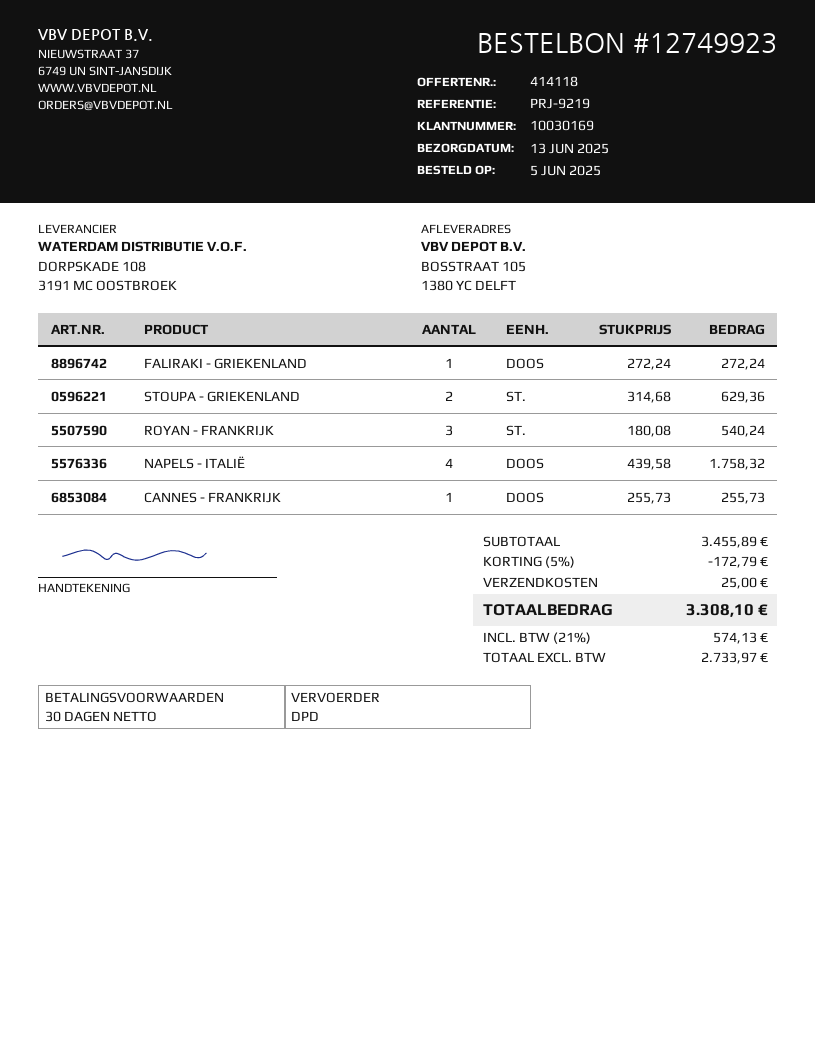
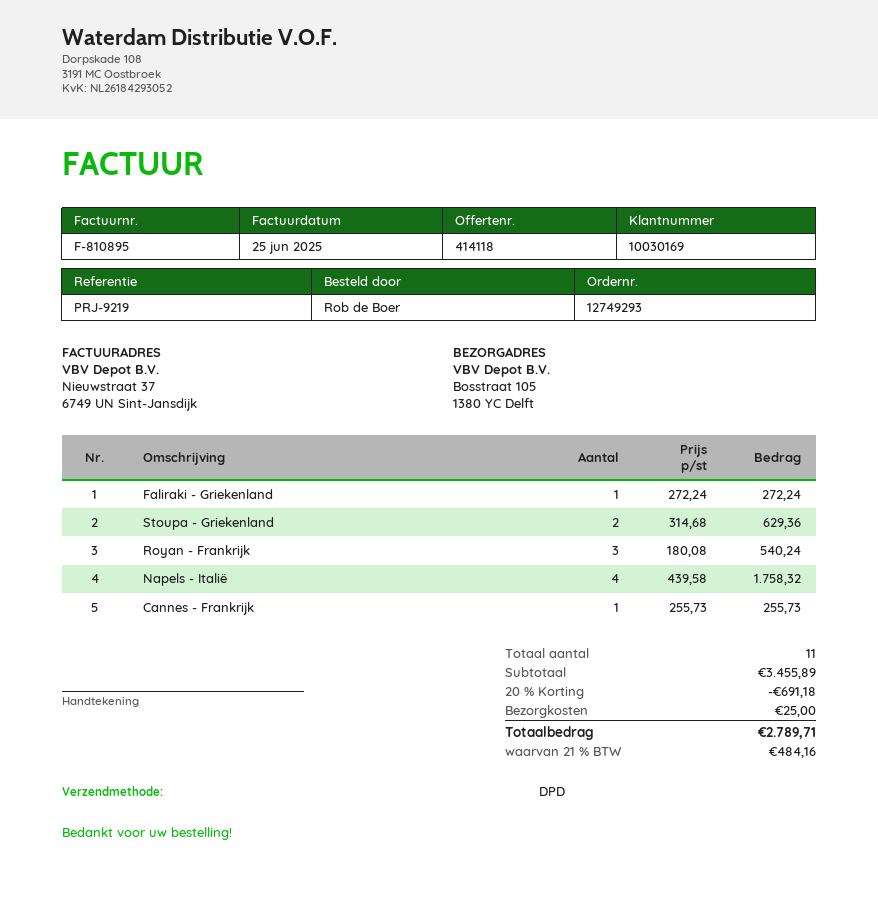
order number: 12749923 -> 12749293
discount: 5% = 172.79 -> 20% = 691.18
tax: 21% = 574.13 -> 21% = 484.16
total: 3308.10 -> 2789.71

